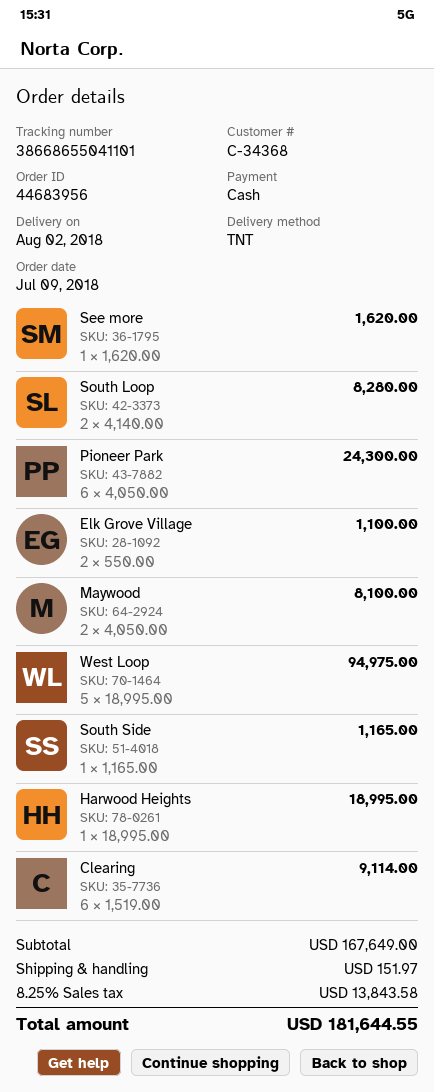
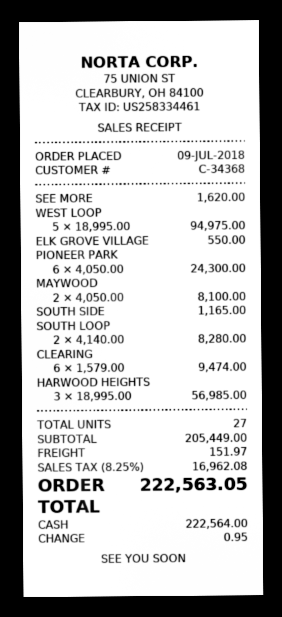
Elk Grove Village: 2 x 550.00 = 1100.00 -> 1 x 550.00 = 550.00
Harwood Heights: 1 x 18995.00 = 18995.00 -> 3 x 18995.00 = 56985.00
Clearing: 6 x 1519.00 = 9114.00 -> 6 x 1579.00 = 9474.00
subtotal: 167649.00 -> 205449.00
tax: 8.25% = 13843.58 -> 8.25% = 16962.08
total: 181644.55 -> 222563.05

